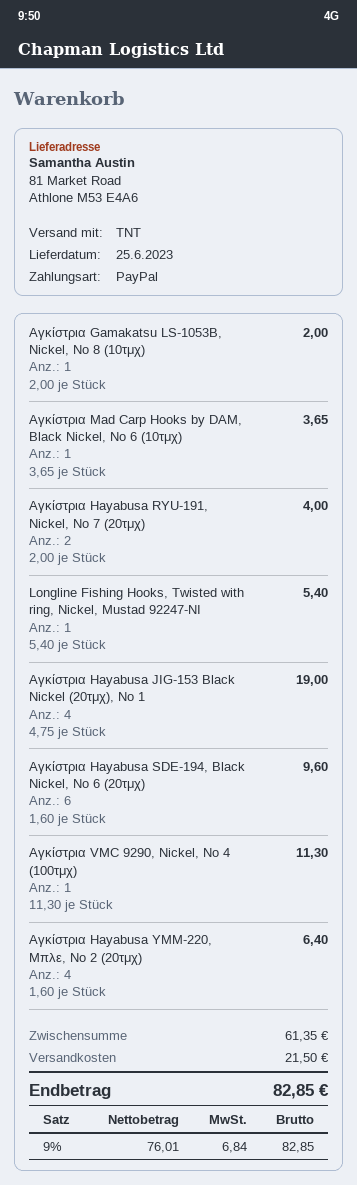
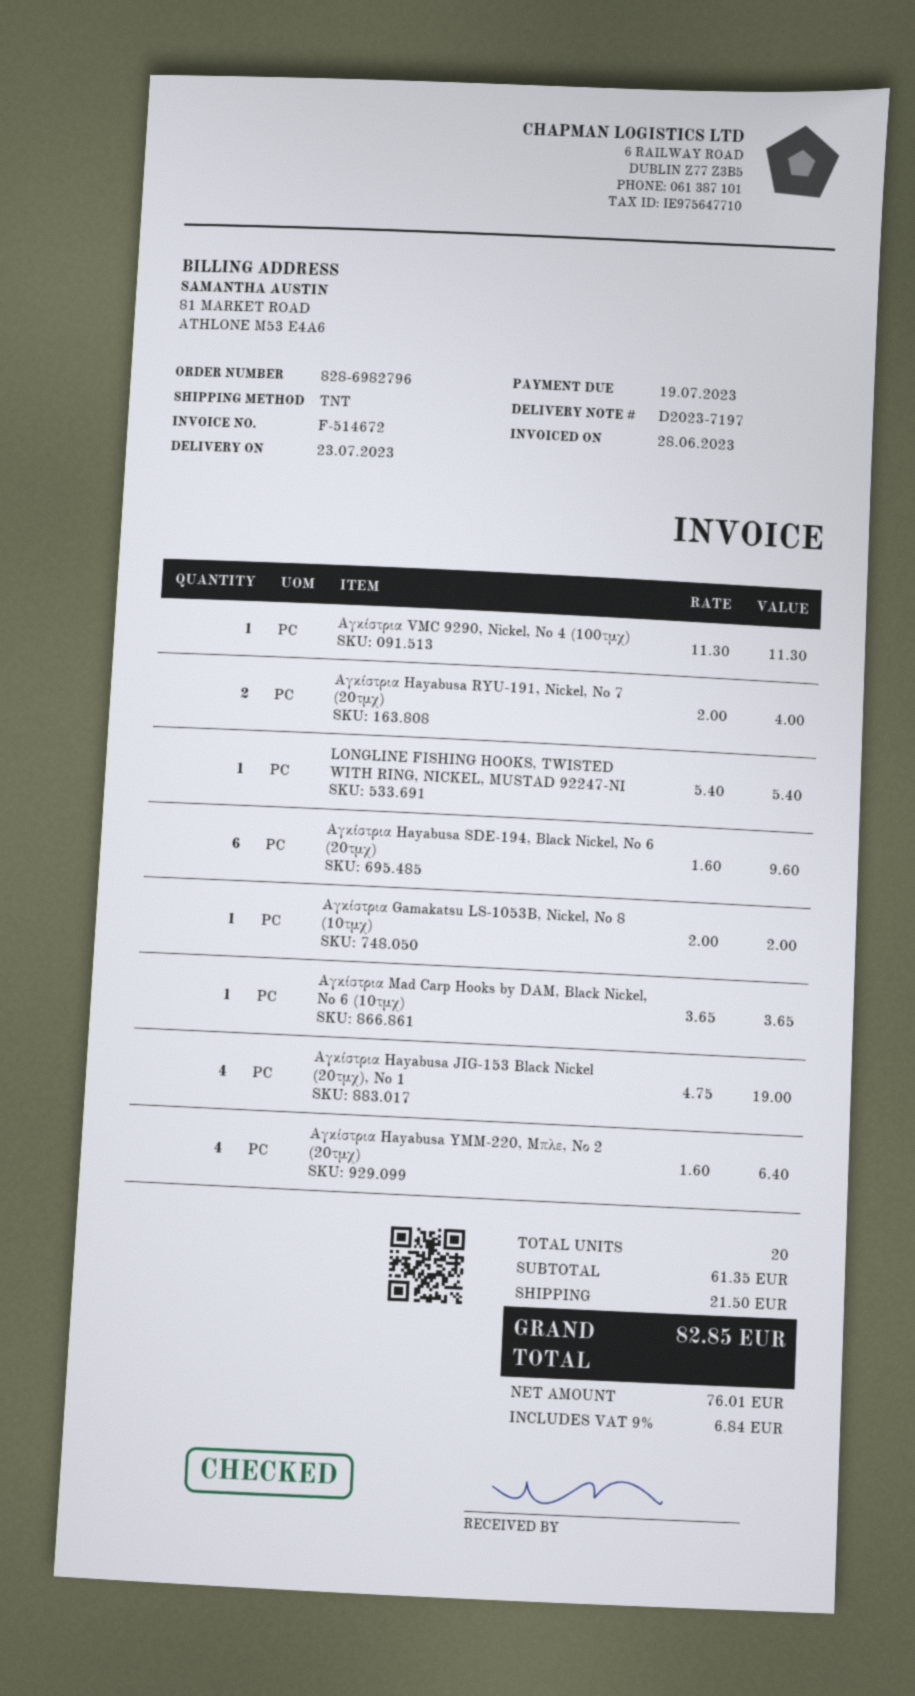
delivery date: 2023-06-25 -> 2023-07-23

